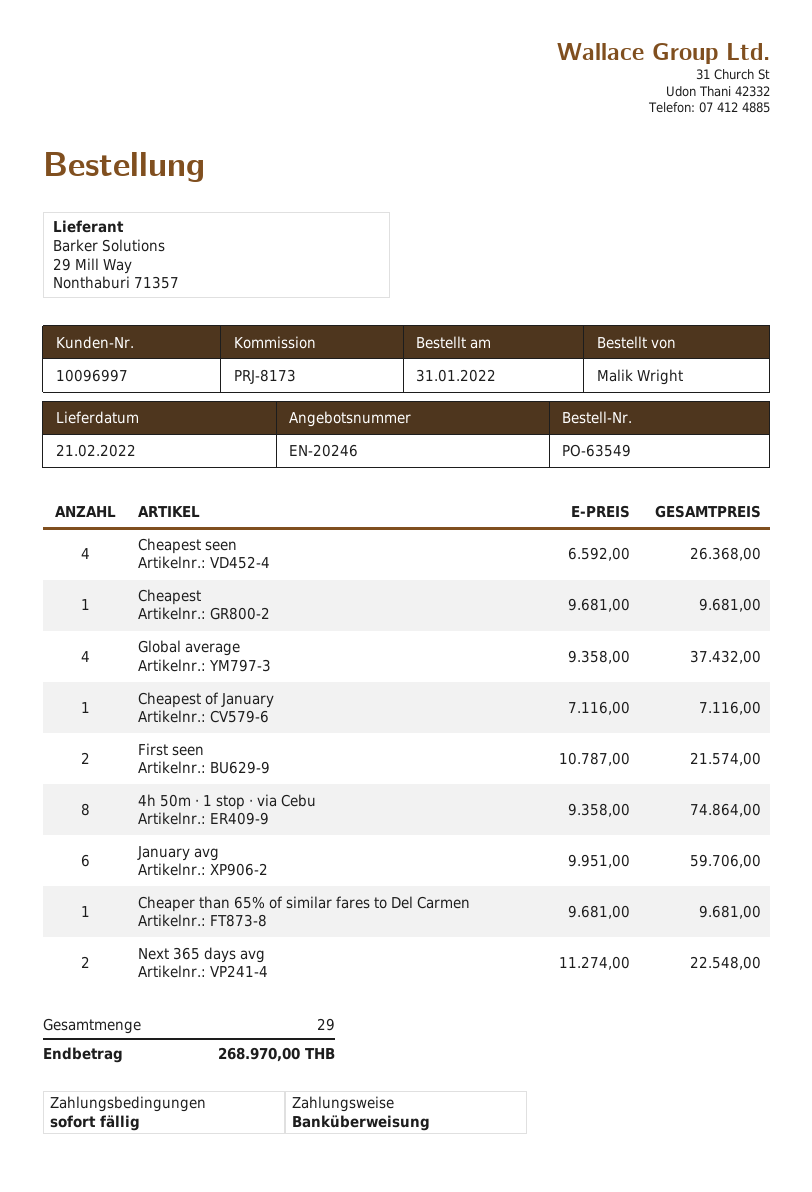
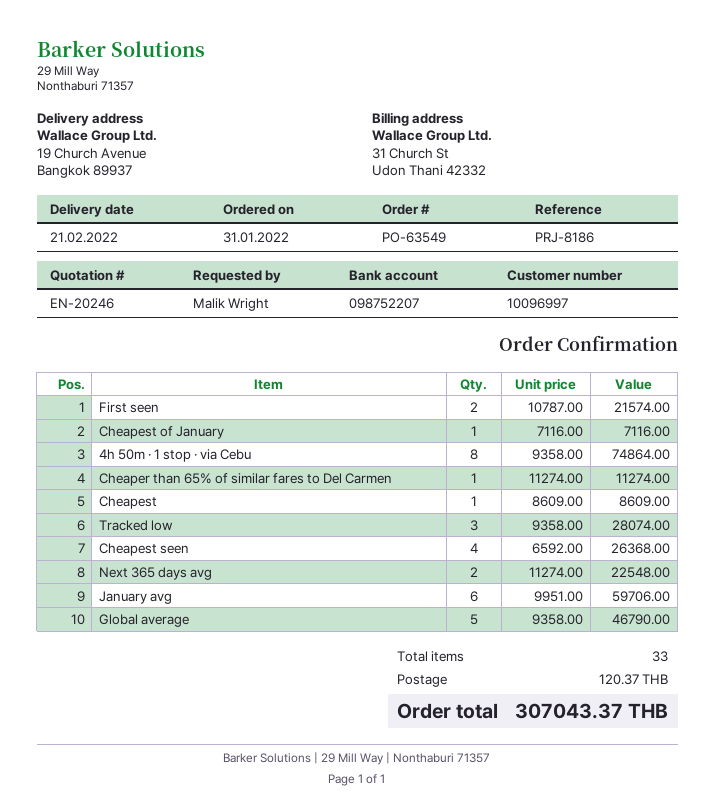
reference: PRJ-8173 -> PRJ-8186
Cheapest: 1 x 9681.00 = 9681.00 -> 1 x 8609.00 = 8609.00
Global average: 4 x 9358.00 = 37432.00 -> 5 x 9358.00 = 46790.00
Cheaper than 65% of similar fares to Del Carmen: 1 x 9681.00 = 9681.00 -> 1 x 11274.00 = 11274.00
Tracked low: none -> 3 x 9358.00 = 28074.00
total quantity: 29 -> 33
shipping: none -> 120.37
total: 268970.00 -> 307043.37

